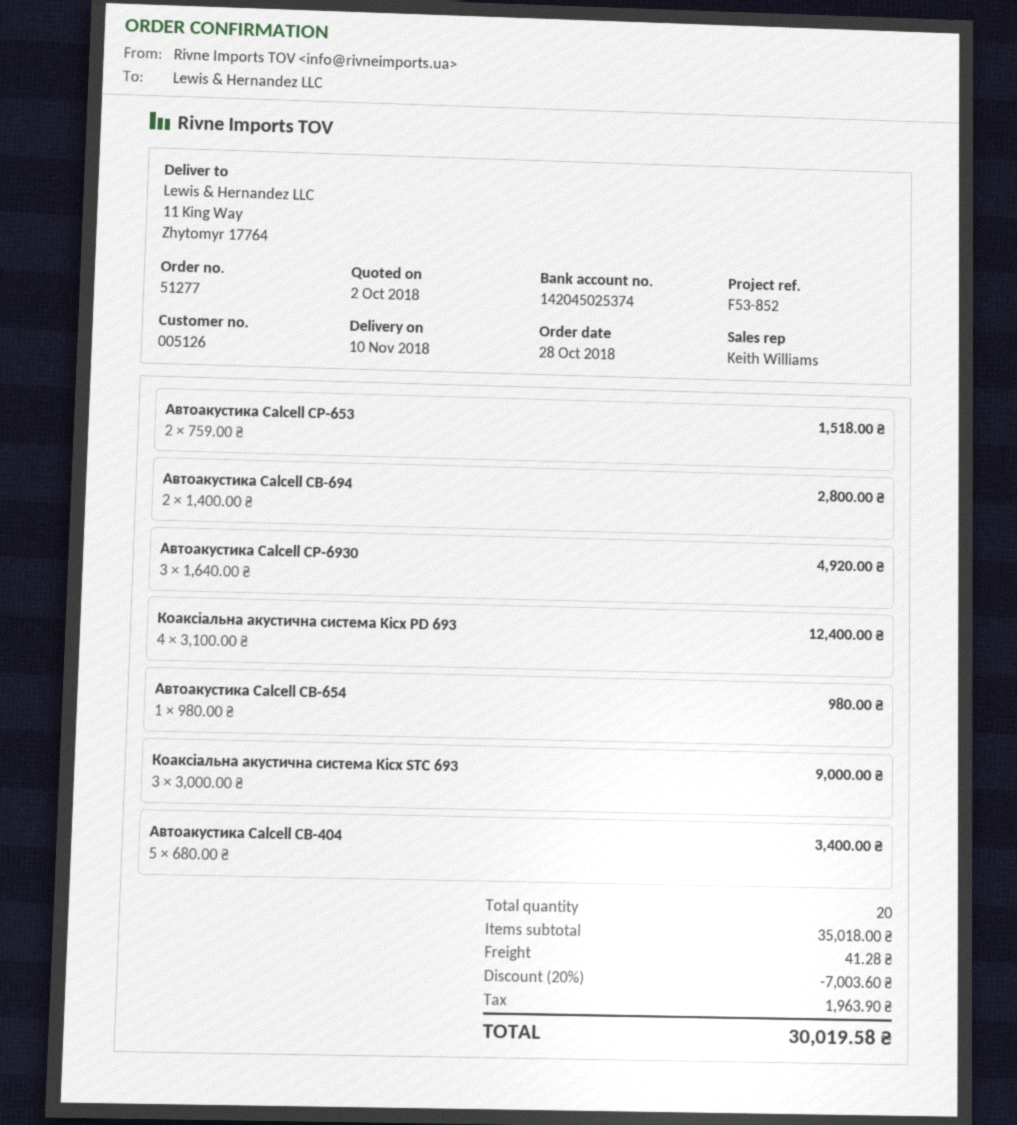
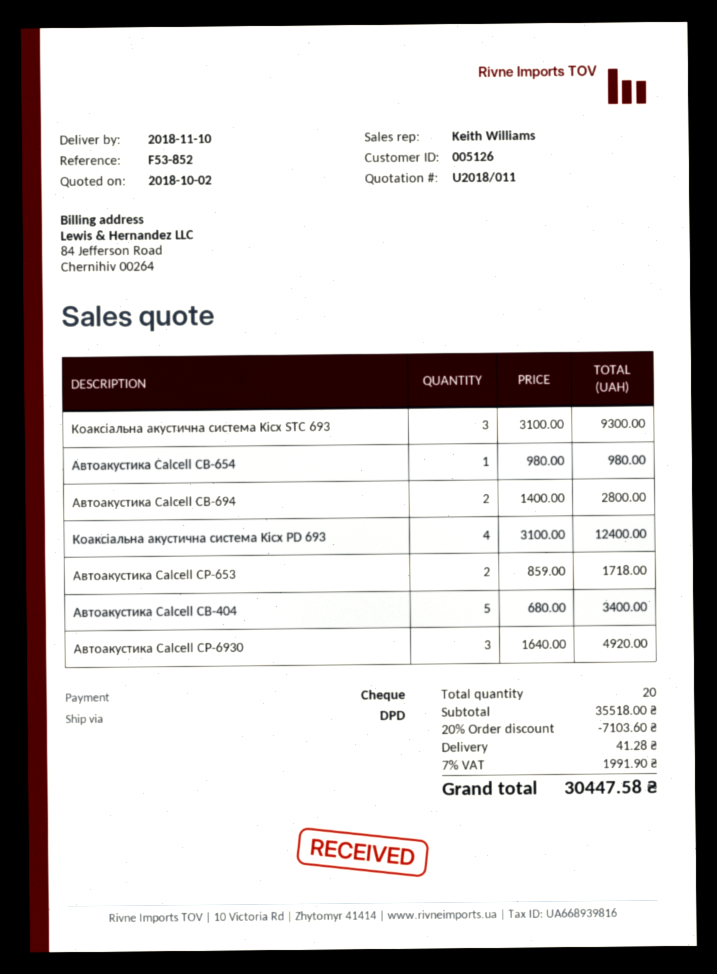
Автоакустика Calcell CP-653: 2 x 759.00 = 1518.00 -> 2 x 859.00 = 1718.00
Коаксіальна акустична система Kicx STC 693: 3 x 3000.00 = 9000.00 -> 3 x 3100.00 = 9300.00
subtotal: 35018.00 -> 35518.00
discount: 20% = 7003.60 -> 20% = 7103.60
tax: 1963.90 -> 1991.90
total: 30019.58 -> 30447.58

